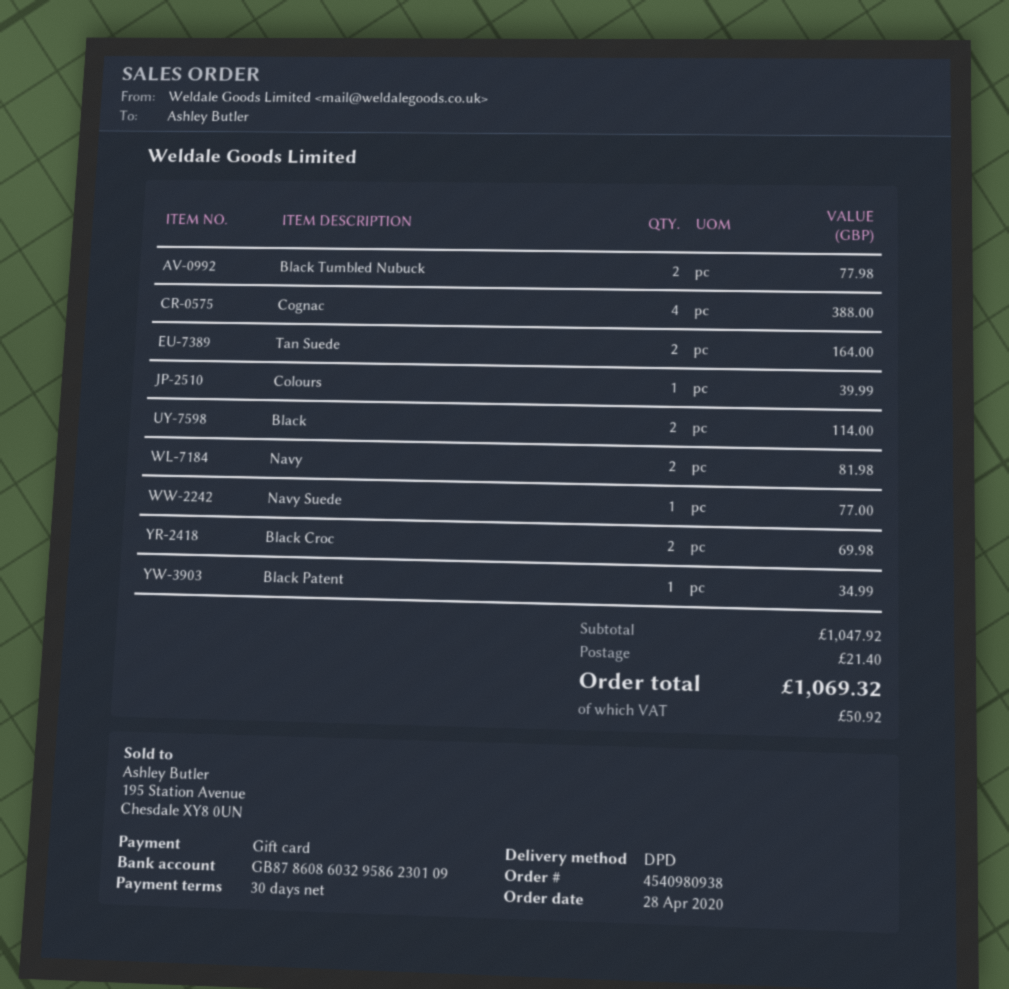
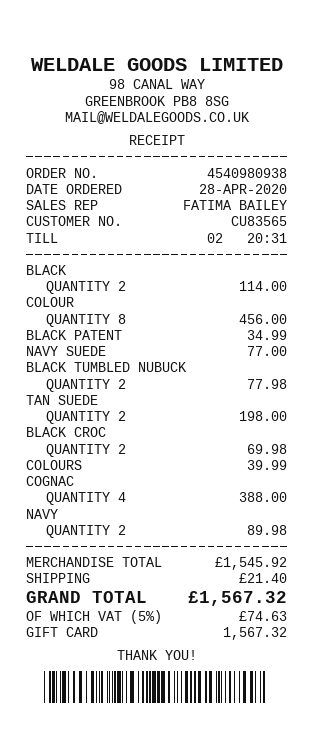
Tan Suede: 2 for 164.00 -> 2 for 198.00
Navy: 2 for 81.98 -> 2 for 89.98
COLOUR: none -> 8 for 456.00
subtotal: 1047.92 -> 1545.92
tax: 50.92 -> 74.63
total: 1069.32 -> 1567.32

